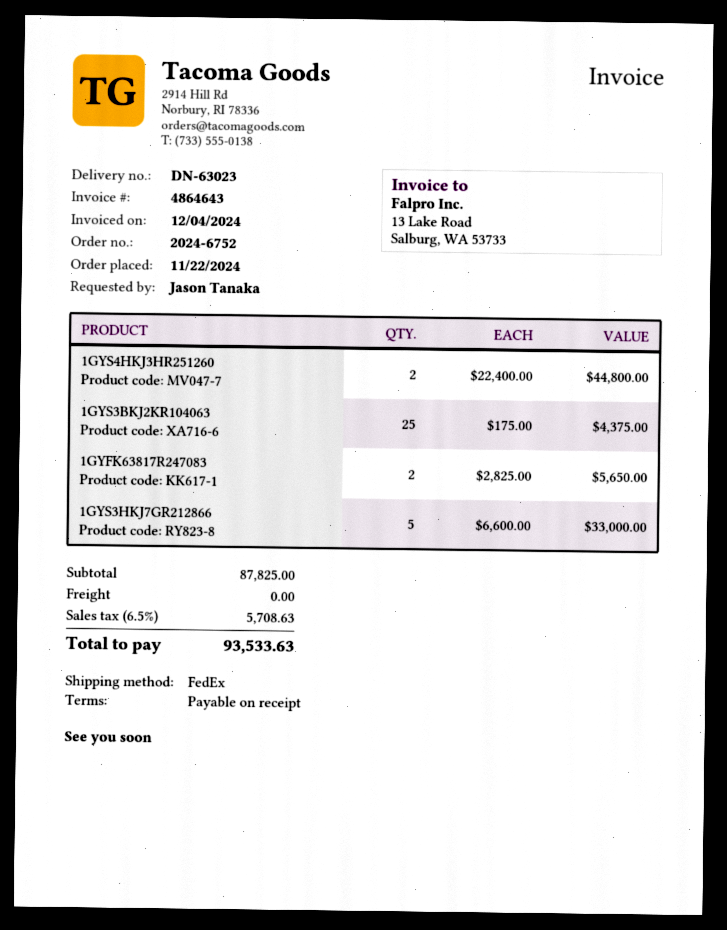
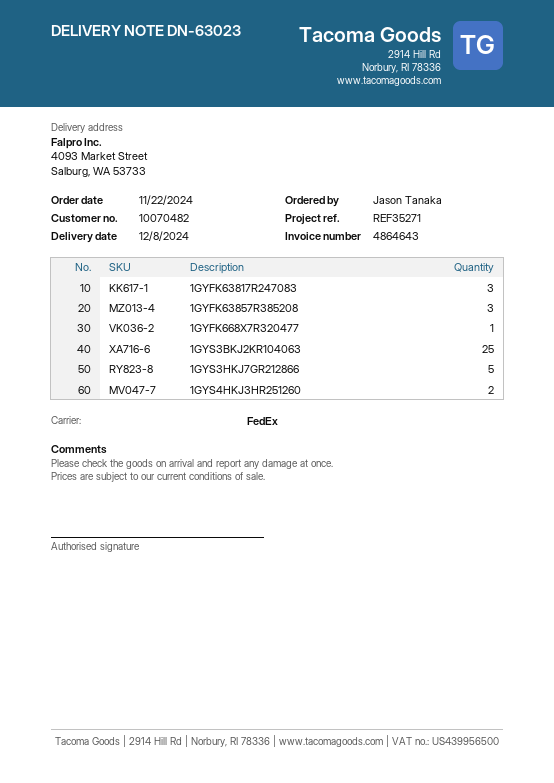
1GYFK63817R247083: 2 -> 3
1GYFK63857R385208: none -> 3
1GYFK668X7R320477: none -> 1

